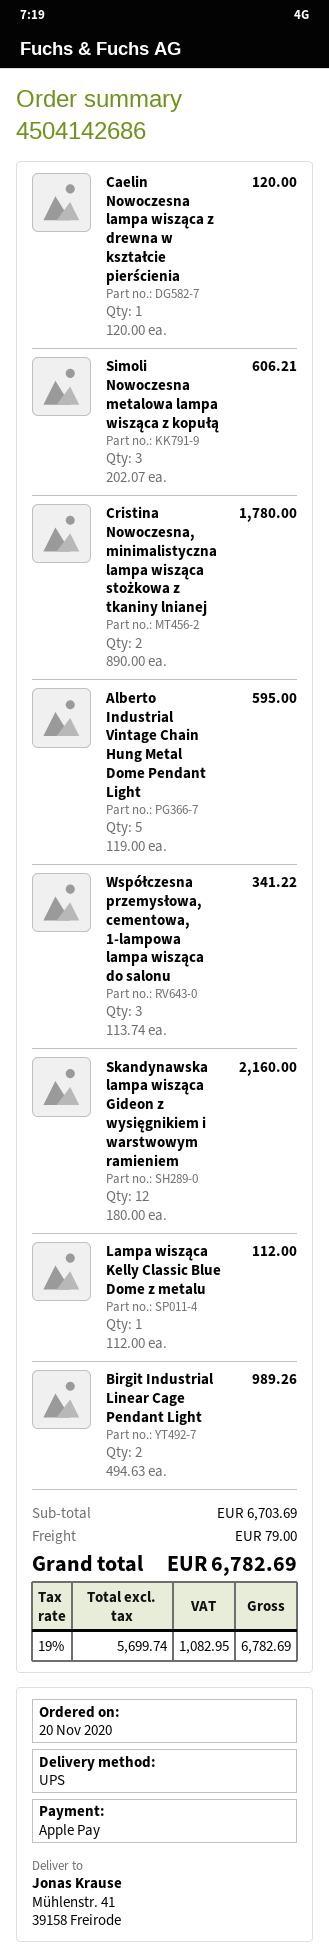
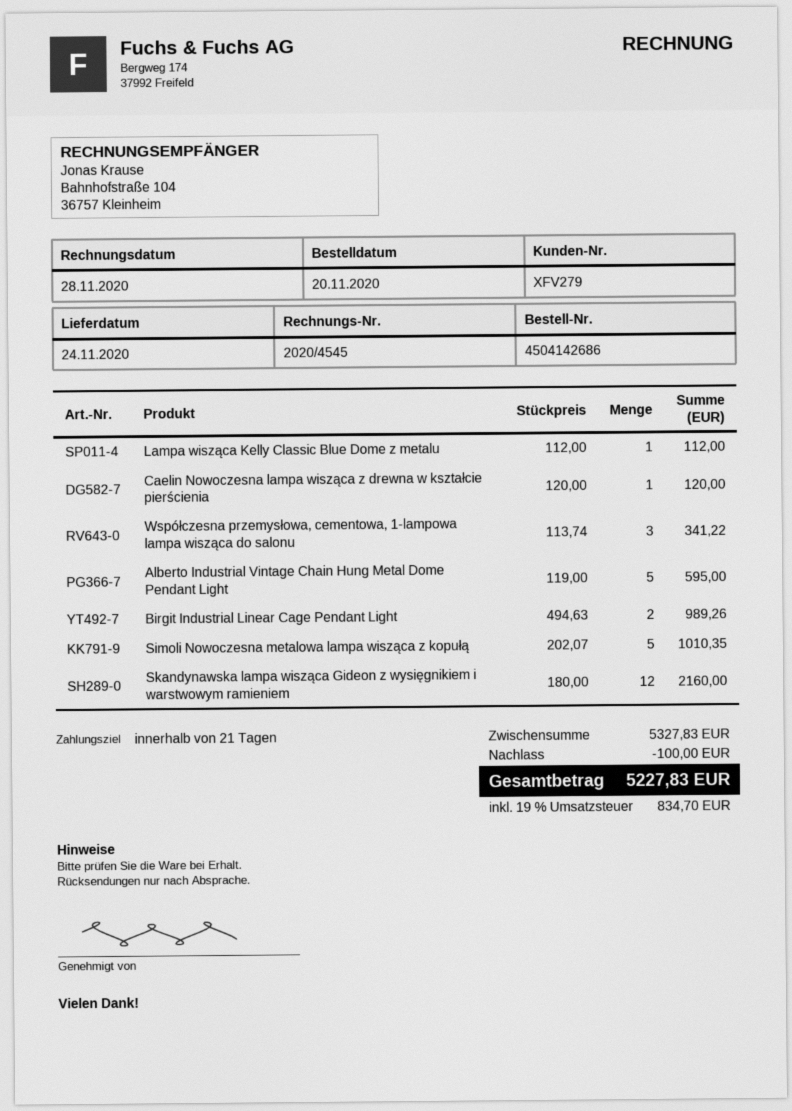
Simoli Nowoczesna metalowa lampa wisząca z kopułą: 3 x 202.07 = 606.21 -> 5 x 202.07 = 1010.35
Cristina Nowoczesna, minimalistyczna lampa wisząca stożkowa z tkaniny lnianej: 2 x 890.00 = 1780.00 -> none
subtotal: 6703.69 -> 5327.83
discount: none -> 100.00
shipping: 79.00 -> none
tax: 19% = 1082.95 -> 19% = 834.70
total: 6782.69 -> 5227.83

